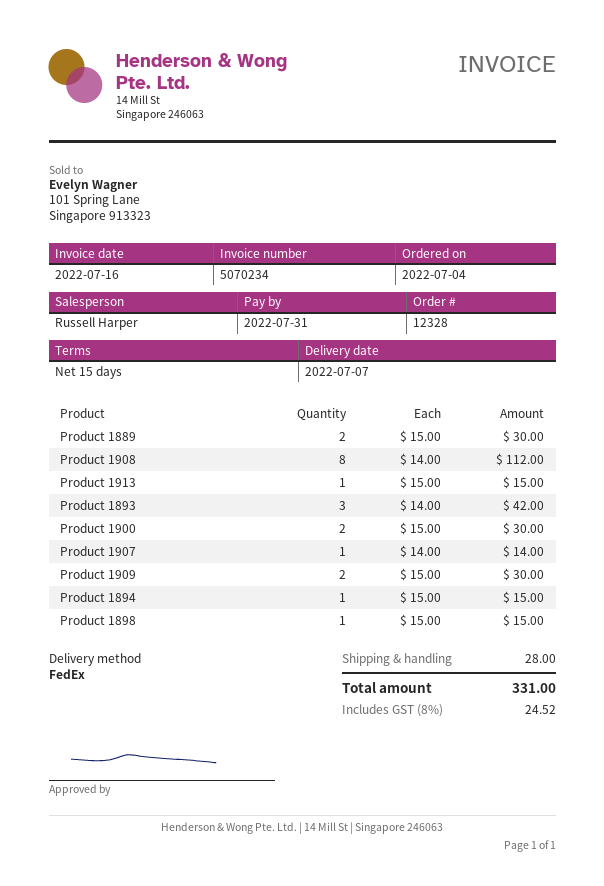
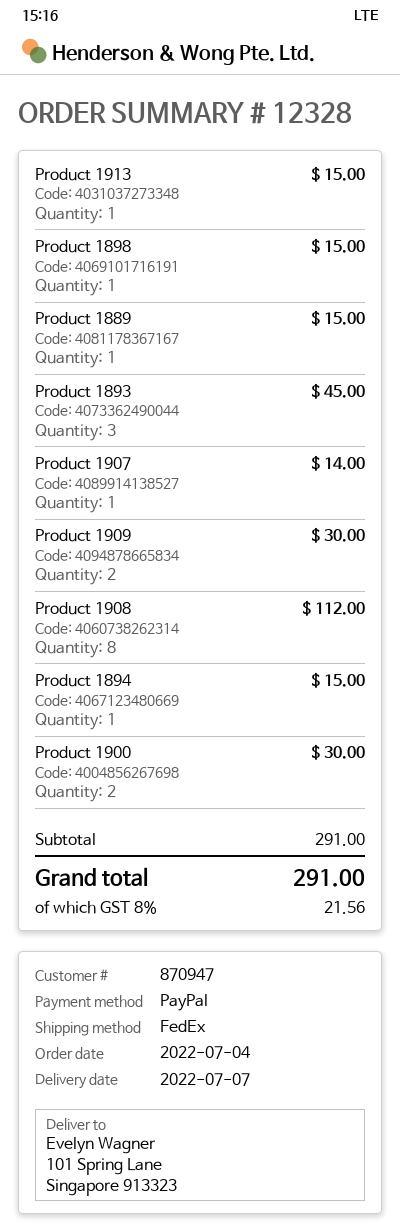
Product 1889: 2 for 30.00 -> 1 for 15.00
Product 1893: 3 for 42.00 -> 3 for 45.00
shipping: 28.00 -> none
tax: 8% = 24.52 -> 8% = 21.56
total: 331.00 -> 291.00

